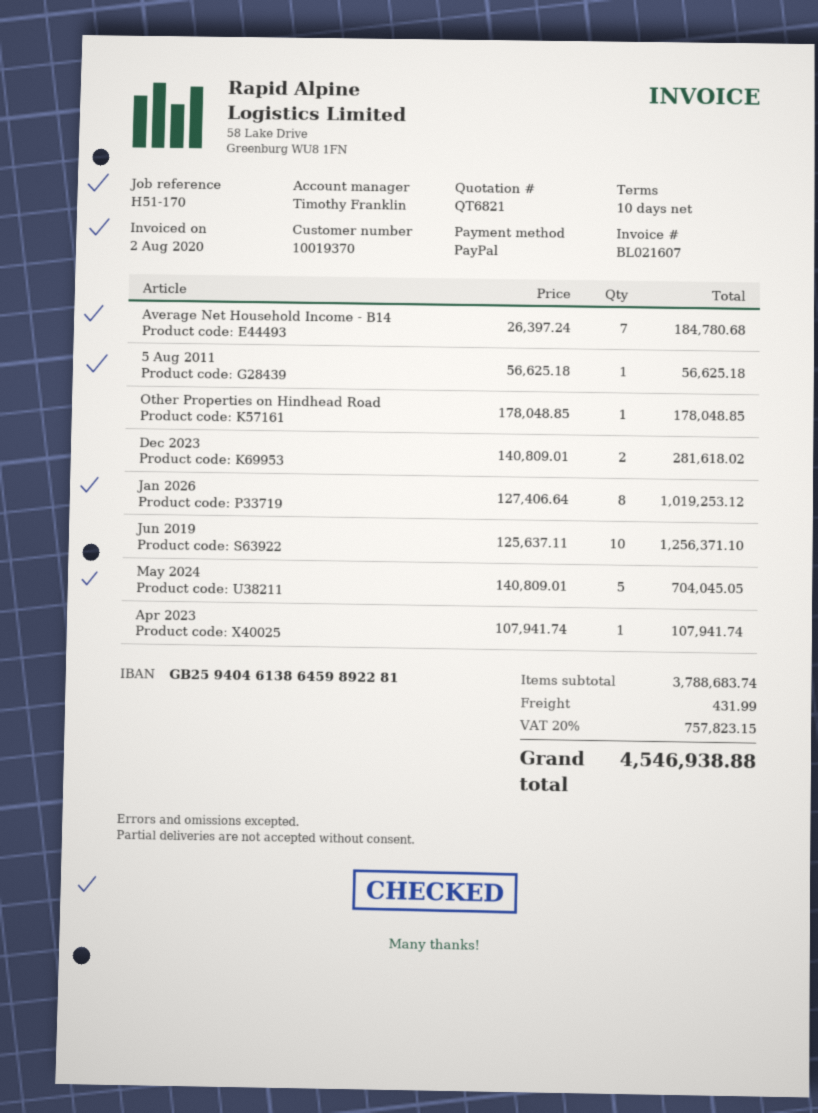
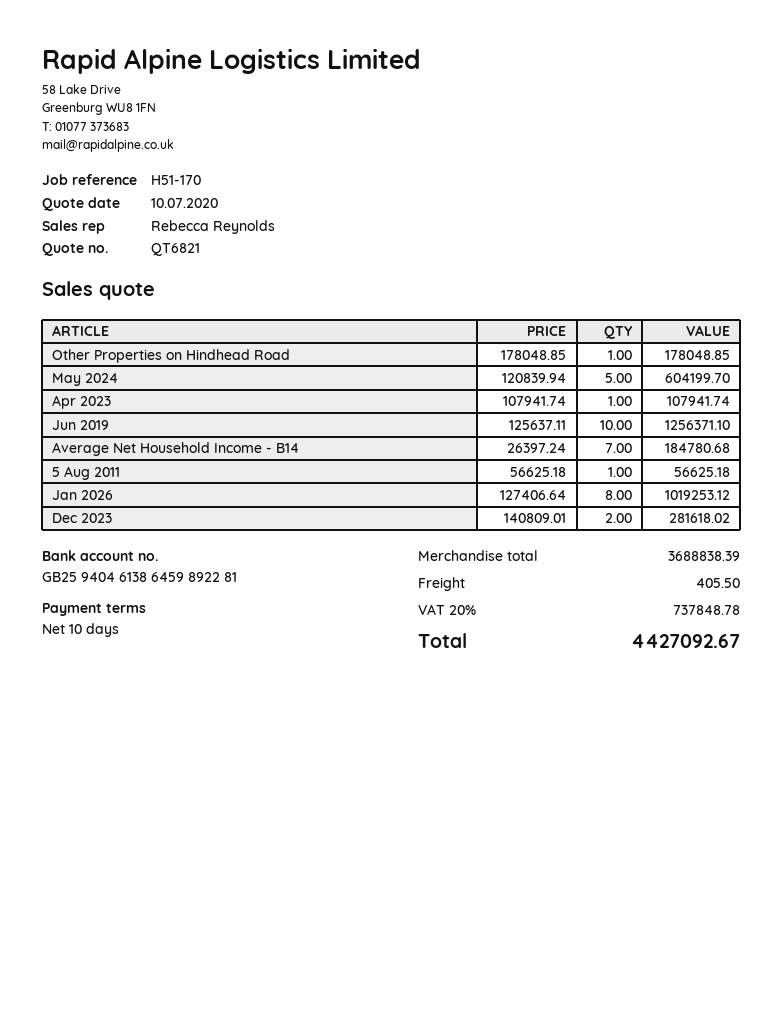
sales rep: Timothy Franklin -> Rebecca Reynolds
May 2024: 5 x 140809.01 = 704045.05 -> 5 x 120839.94 = 604199.70
subtotal: 3788683.74 -> 3688838.39
shipping: 431.99 -> 405.50
tax: 20% = 757823.15 -> 20% = 737848.78
total: 4546938.88 -> 4427092.67

